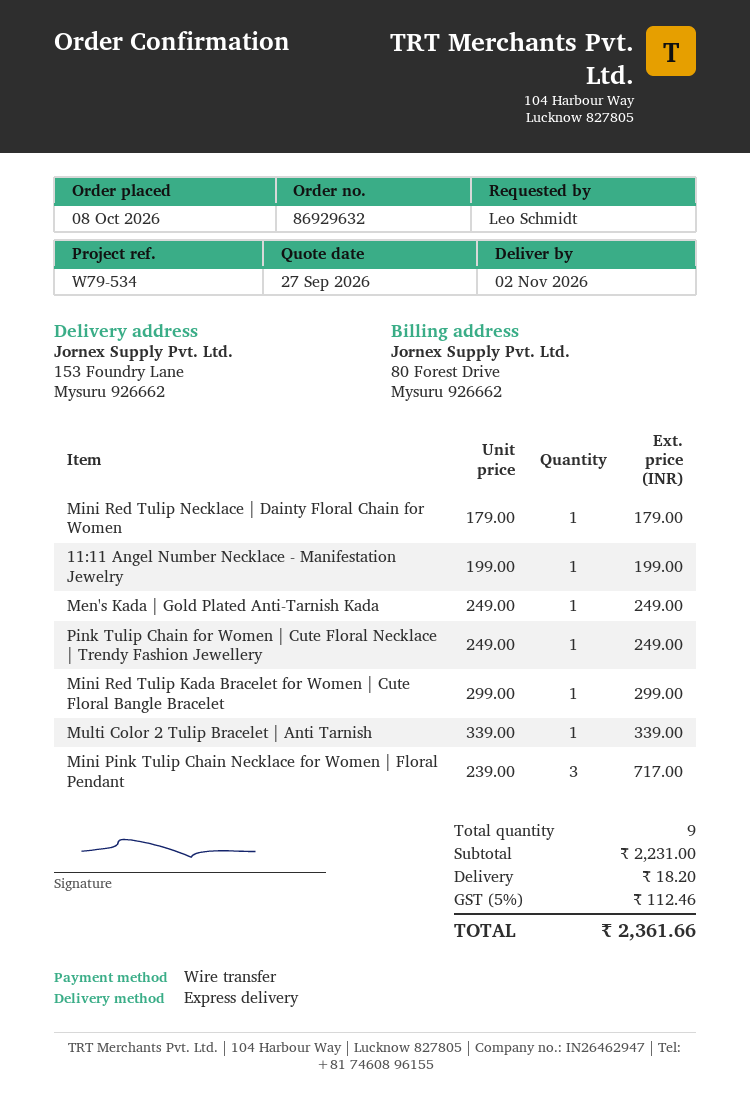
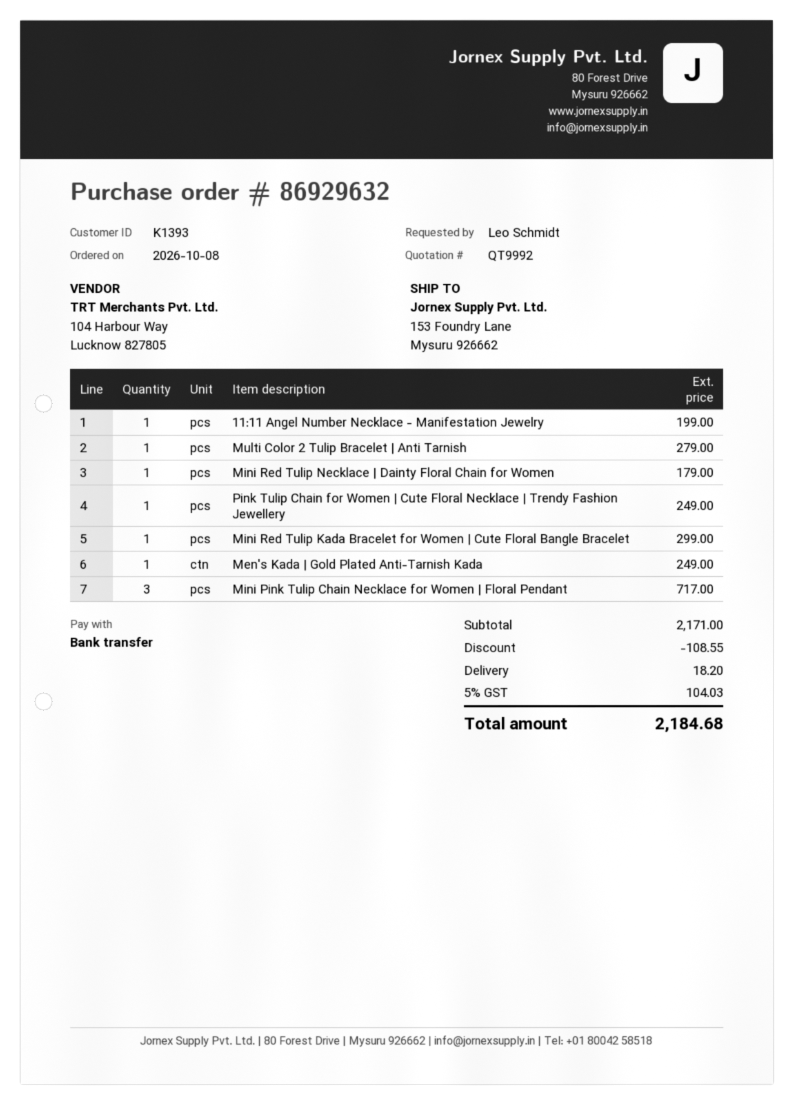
Multi Color 2 Tulip Bracelet | Anti Tarnish: 1 for 339.00 -> 1 for 279.00
subtotal: 2231.00 -> 2171.00
discount: none -> 108.55
tax: 5% = 112.46 -> 5% = 104.03
total: 2361.66 -> 2184.68

